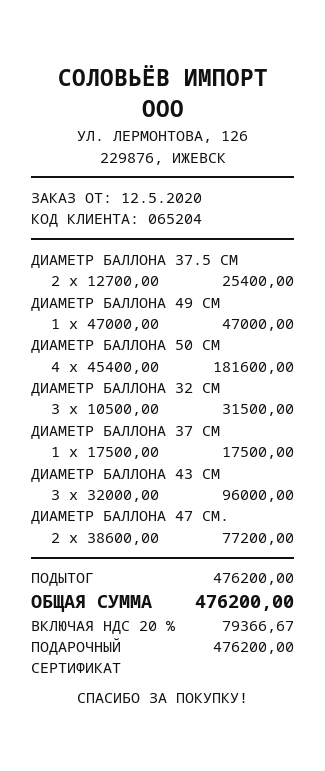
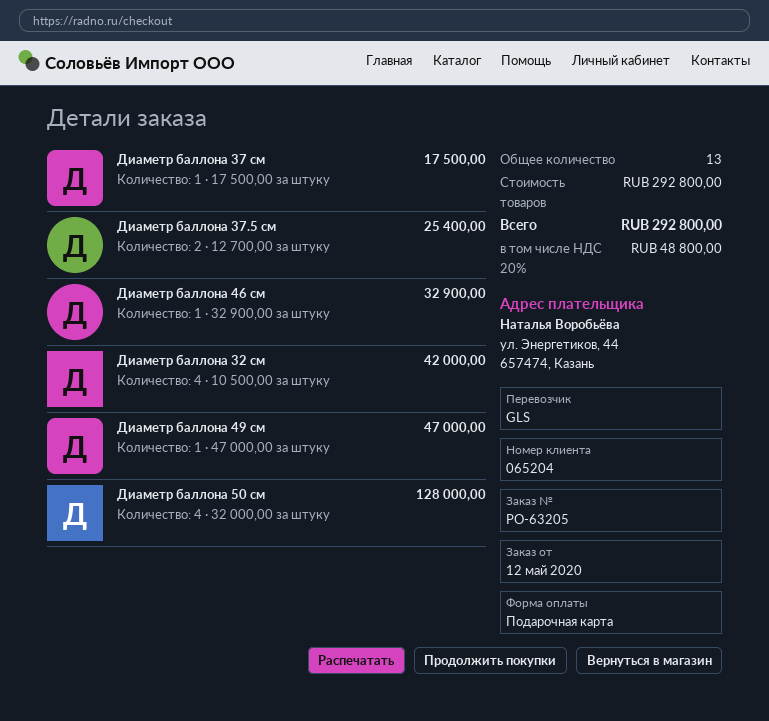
ДИАМЕТР БАЛЛОНА 50 СМ: 4 x 45400.00 = 181600.00 -> 4 x 32000.00 = 128000.00
ДИАМЕТР БАЛЛОНА 32 СМ: 3 x 10500.00 = 31500.00 -> 4 x 10500.00 = 42000.00
ДИАМЕТР БАЛЛОНА 43 СМ: 3 x 32000.00 = 96000.00 -> none
ДИАМЕТР БАЛЛОНА 47 СМ.: 2 x 38600.00 = 77200.00 -> none
Диаметр баллона 46 см: none -> 1 x 32900.00 = 32900.00
subtotal: 476200.00 -> 292800.00
tax: 20% = 79366.67 -> 20% = 48800.00
total: 476200.00 -> 292800.00

